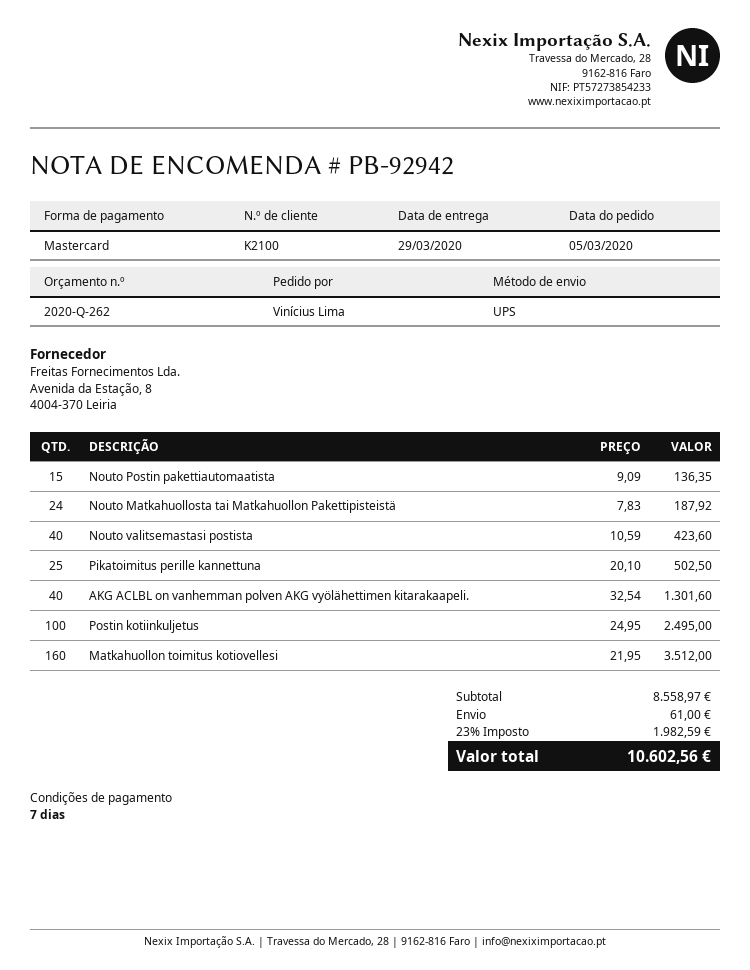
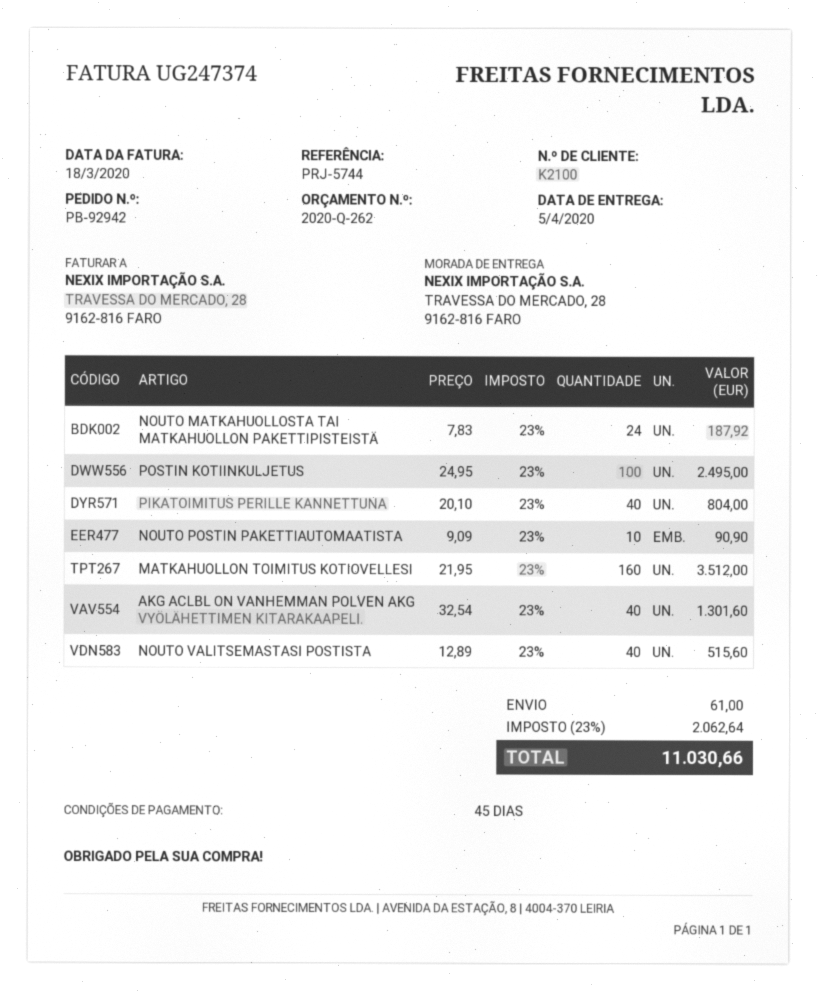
delivery date: 2020-03-29 -> 2020-04-05
payment terms: 7 days -> 45 days
Nouto Postin pakettiautomaatista: 15 x 9.09 = 136.35 -> 10 x 9.09 = 90.90
Nouto valitsemastasi postista: 40 x 10.59 = 423.60 -> 40 x 12.89 = 515.60
Pikatoimitus perille kannettuna: 25 x 20.10 = 502.50 -> 40 x 20.10 = 804.00
tax: 23% = 1982.59 -> 23% = 2062.64
total: 10602.56 -> 11030.66

